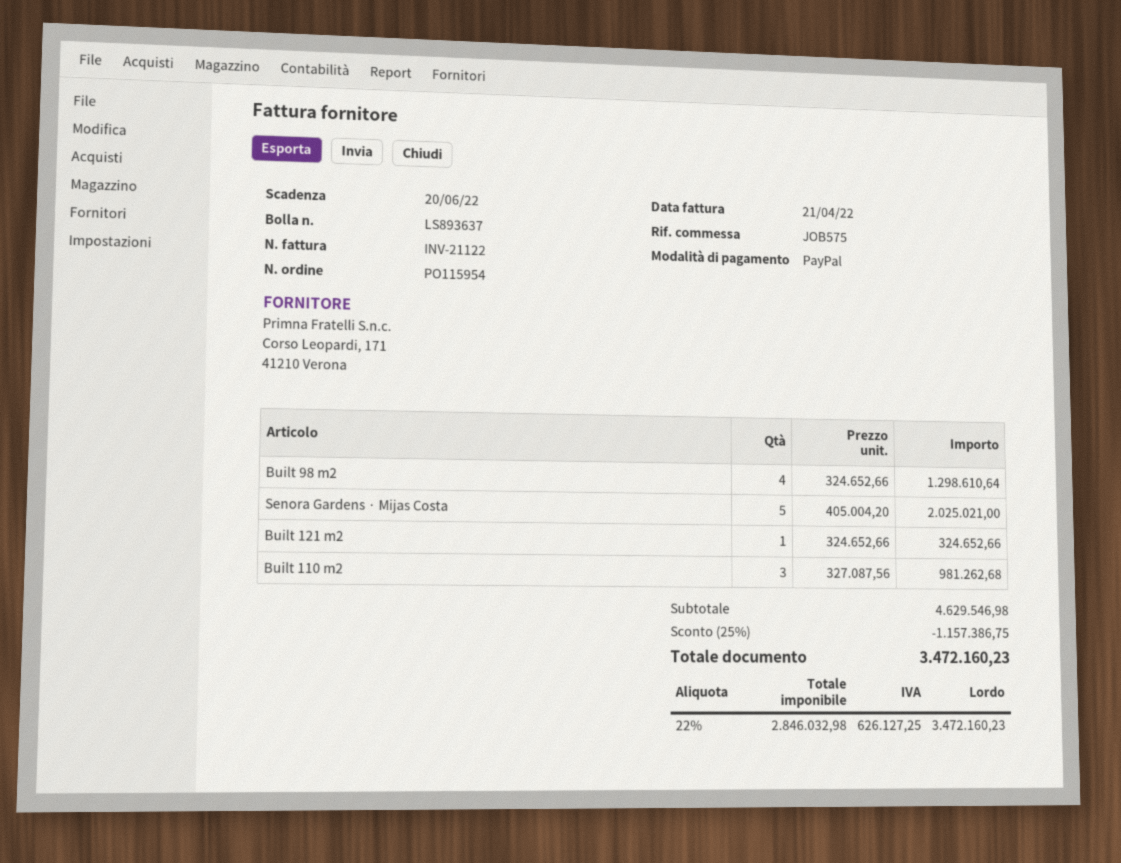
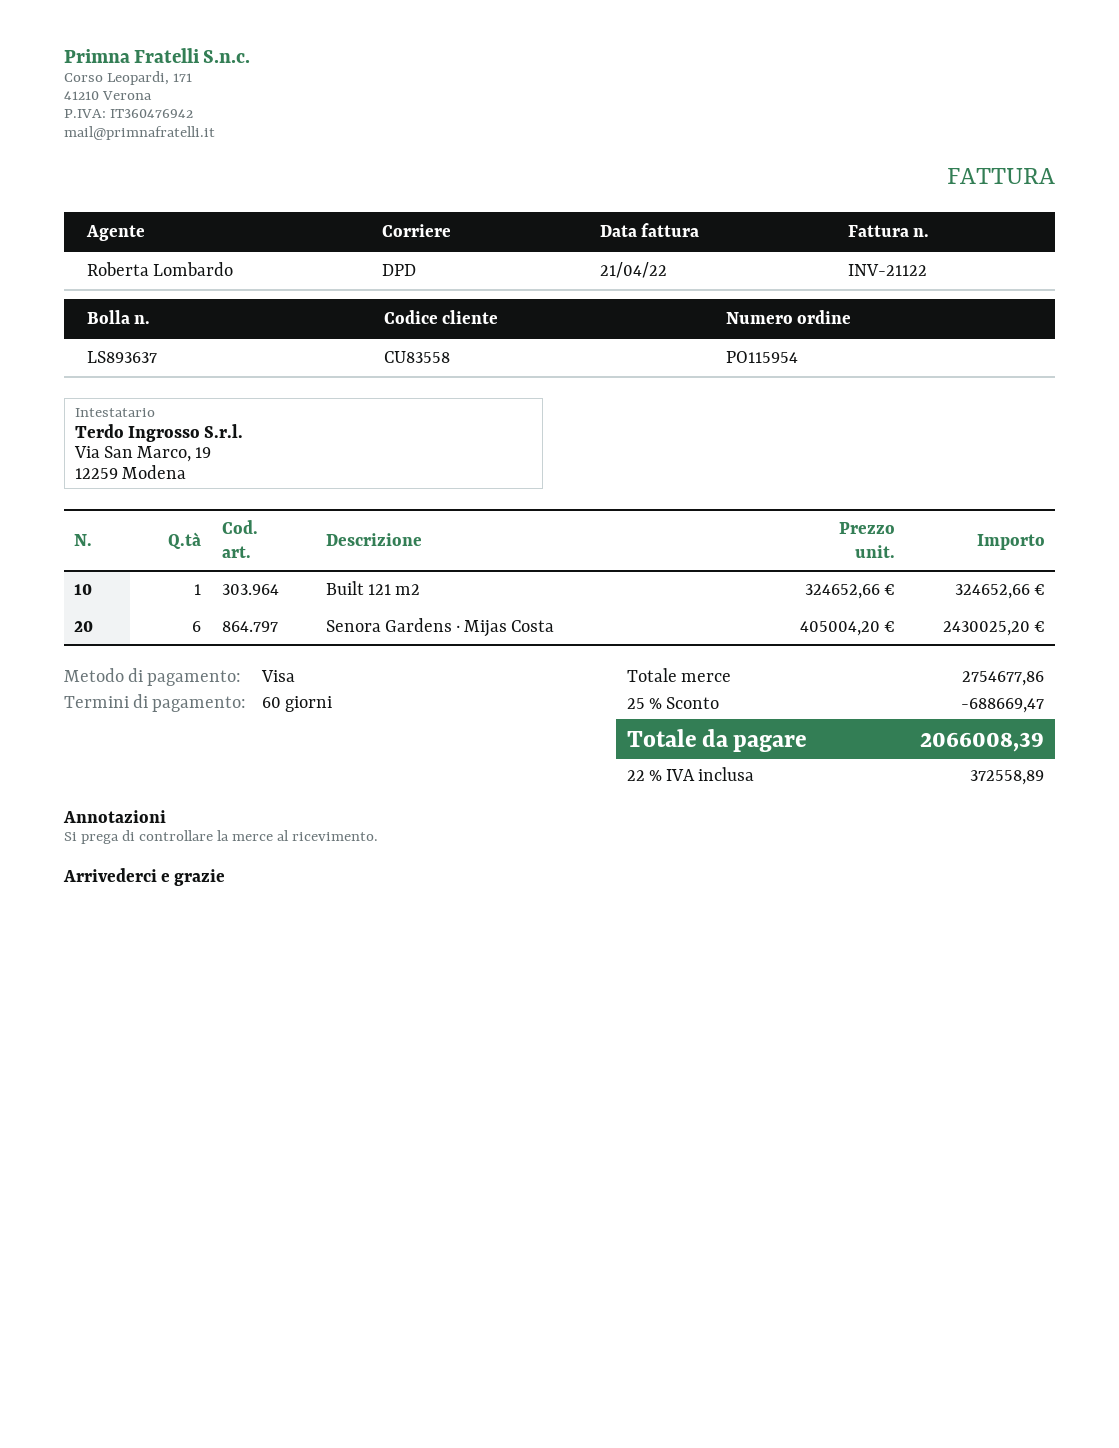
payment method: PayPal -> Visa
Built 98 m2: 4 x 324652.66 = 1298610.64 -> none
Senora Gardens · Mijas Costa: 5 x 405004.20 = 2025021.00 -> 6 x 405004.20 = 2430025.20
Built 110 m2: 3 x 327087.56 = 981262.68 -> none
subtotal: 4629546.98 -> 2754677.86
discount: 25% = 1157386.75 -> 25% = 688669.47
tax: 22% = 626127.25 -> 22% = 372558.89
total: 3472160.23 -> 2066008.39

